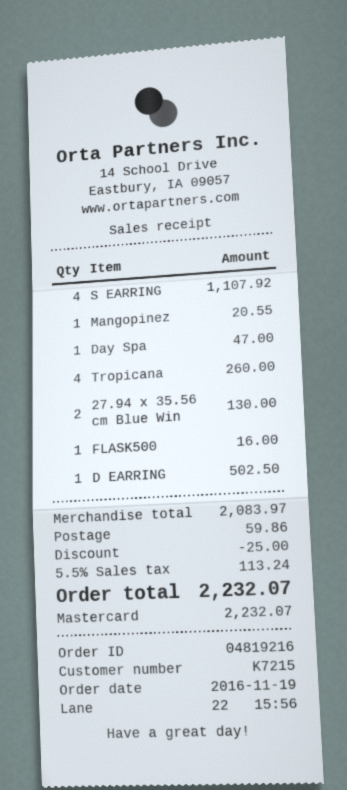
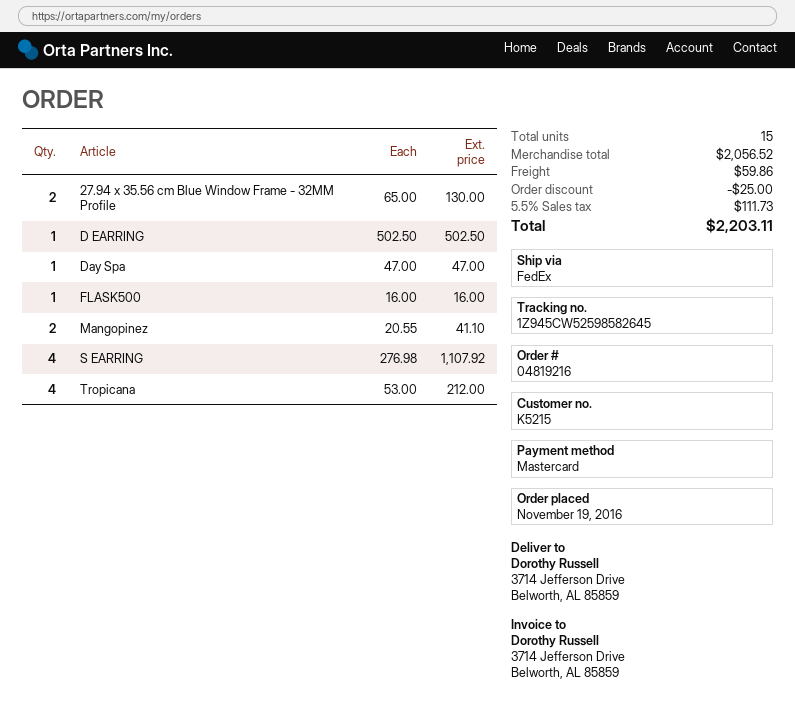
customer number: K7215 -> K5215
Mangopinez: 1 for 20.55 -> 2 for 41.10
Tropicana: 4 for 260.00 -> 4 for 212.00
subtotal: 2083.97 -> 2056.52
tax: 5.5% = 113.24 -> 5.5% = 111.73
total: 2232.07 -> 2203.11

